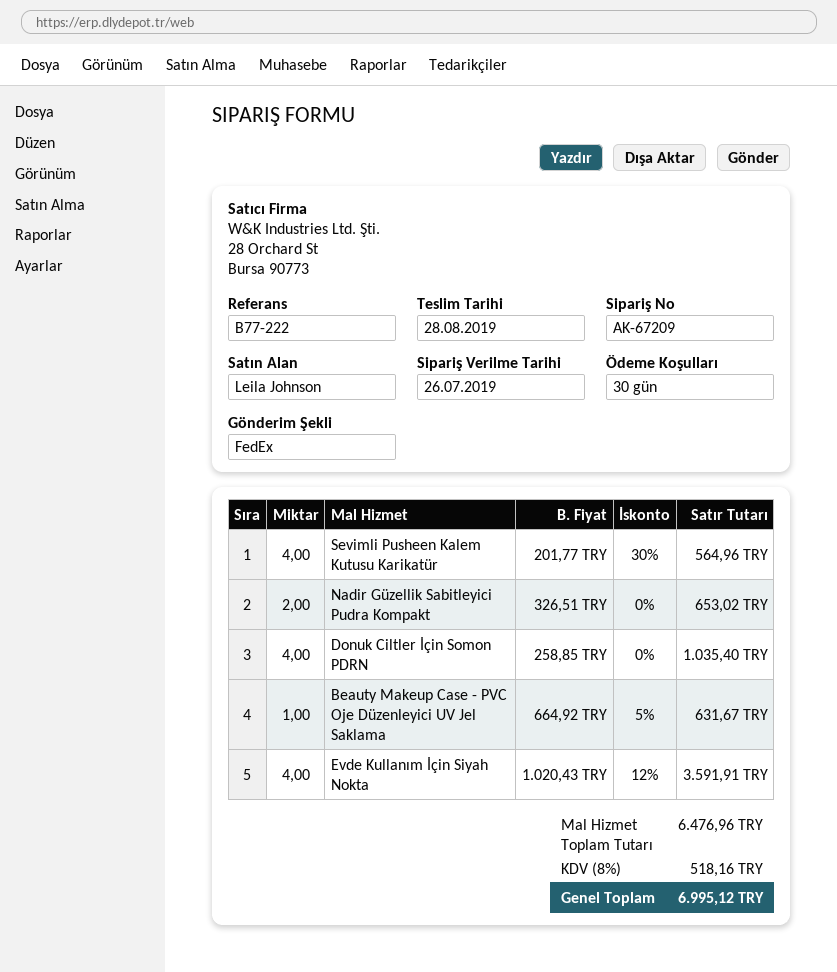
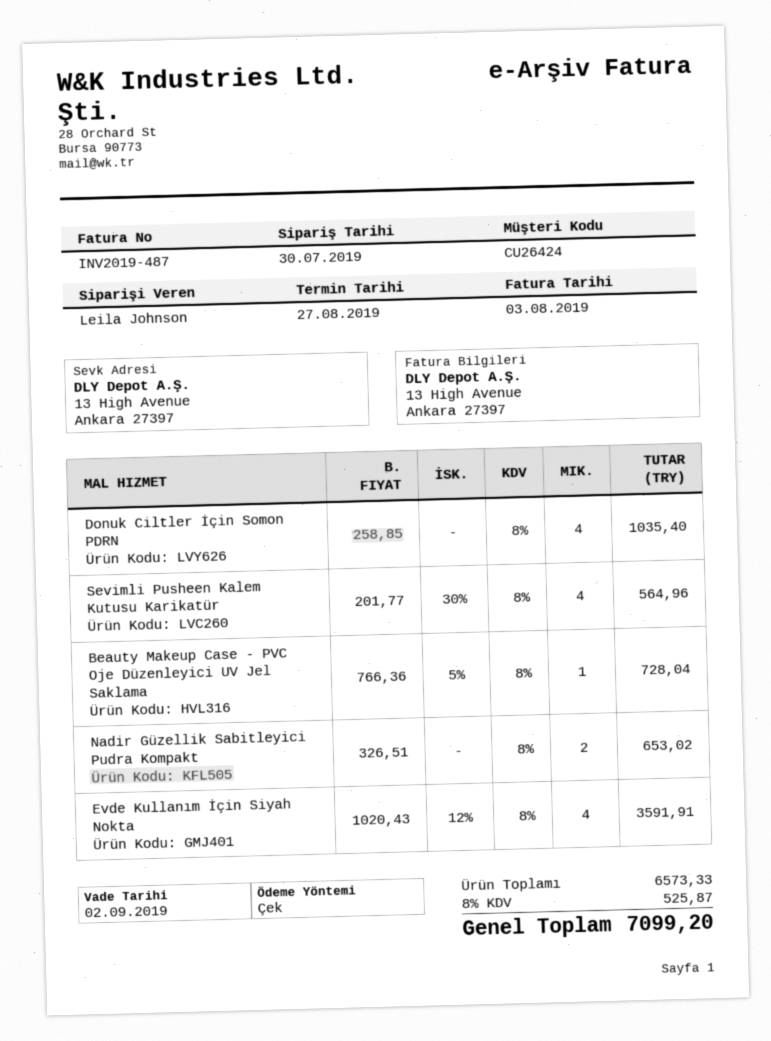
order date: 2019-07-26 -> 2019-07-30
delivery date: 2019-08-28 -> 2019-08-27
Beauty Makeup Case - PVC Oje Düzenleyici UV Jel Saklama: 1 x 664.92 - 5% = 631.67 -> 1 x 766.36 - 5% = 728.04
subtotal: 6476.96 -> 6573.33
tax: 8% = 518.16 -> 8% = 525.87
total: 6995.12 -> 7099.20

